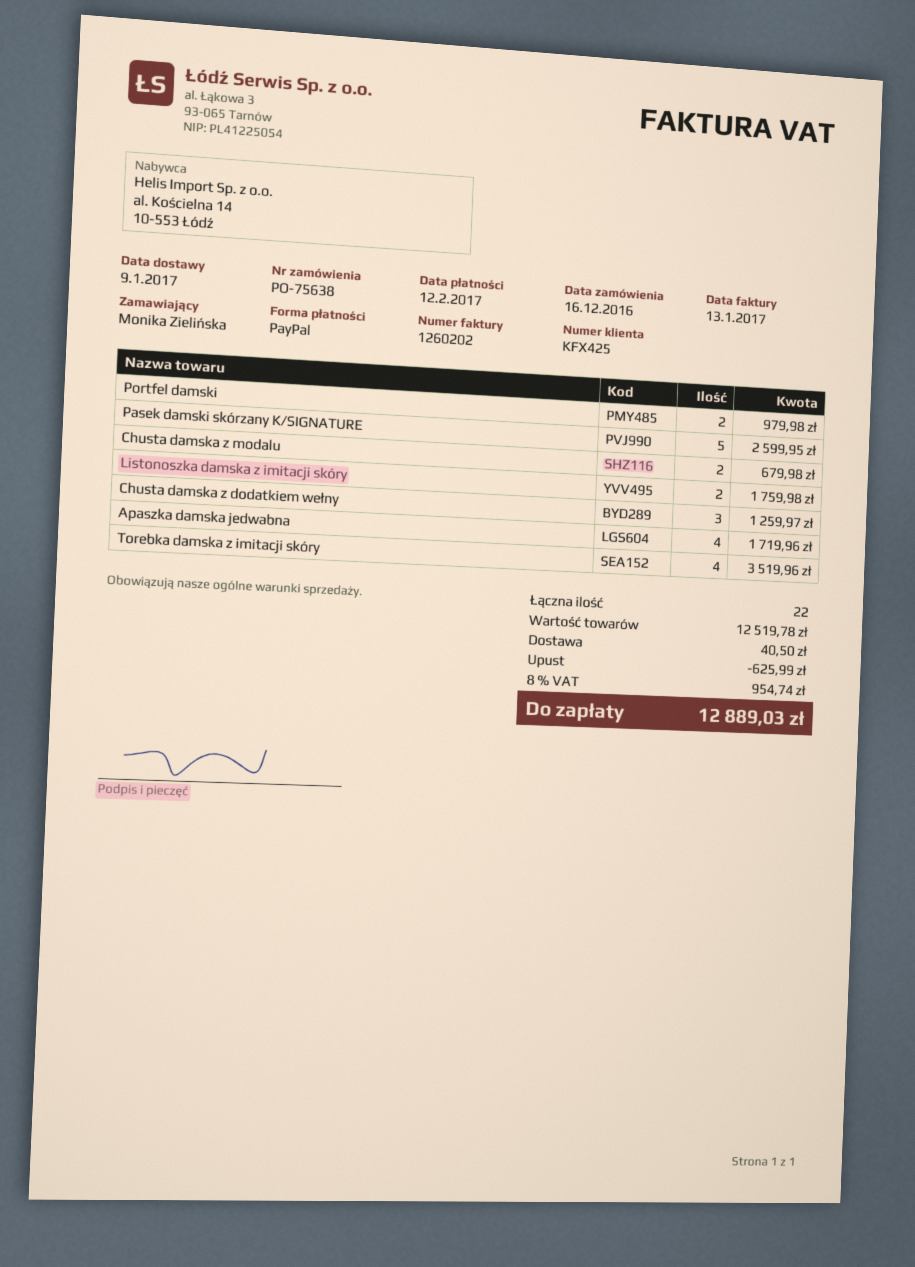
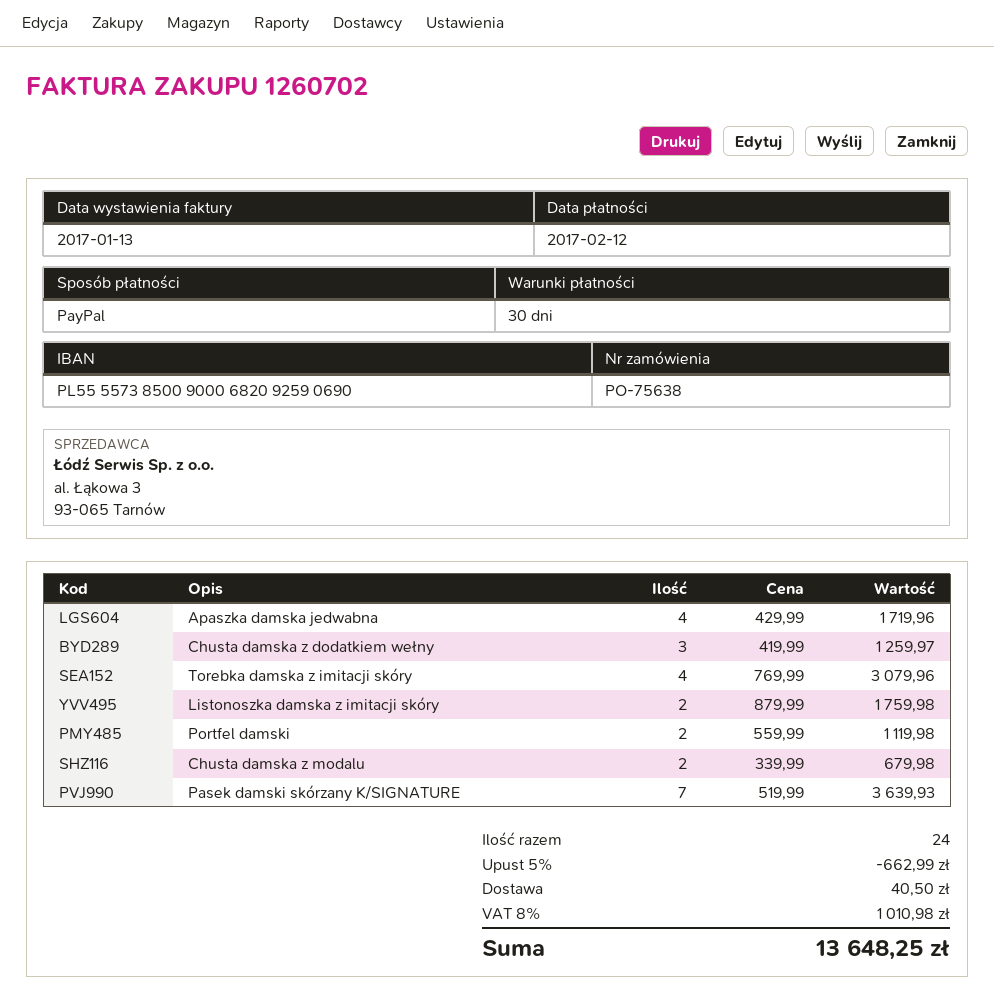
invoice number: 1260202 -> 1260702
Portfel damski: 2 for 979.98 -> 2 for 1119.98
Pasek damski skórzany K/SIGNATURE: 5 for 2599.95 -> 7 for 3639.93
Torebka damska z imitacji skóry: 4 for 3519.96 -> 4 for 3079.96
total quantity: 22 -> 24
discount: 625.99 -> 662.99
tax: 8% = 954.74 -> 8% = 1010.98
total: 12889.03 -> 13648.25

